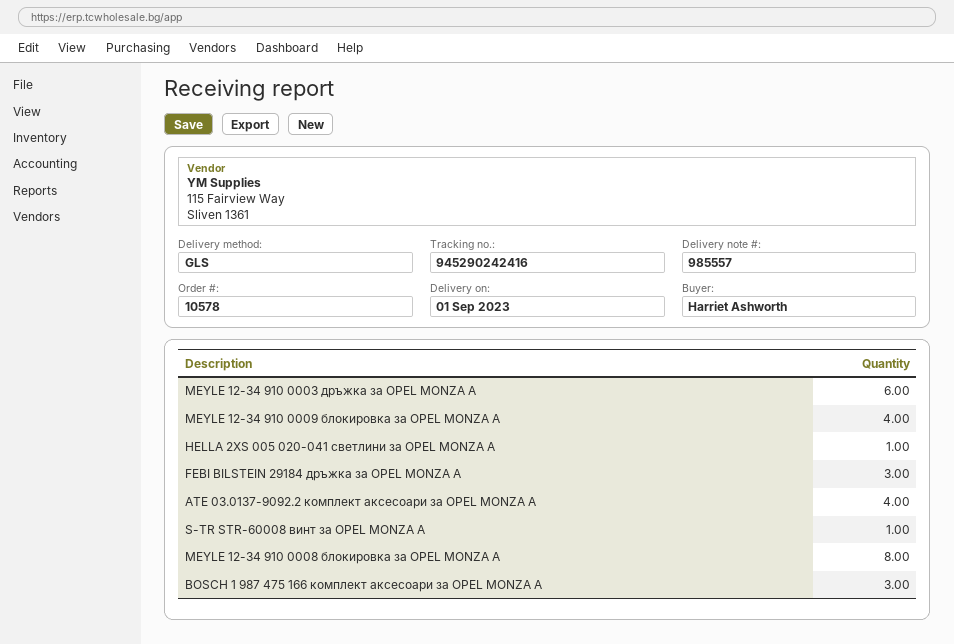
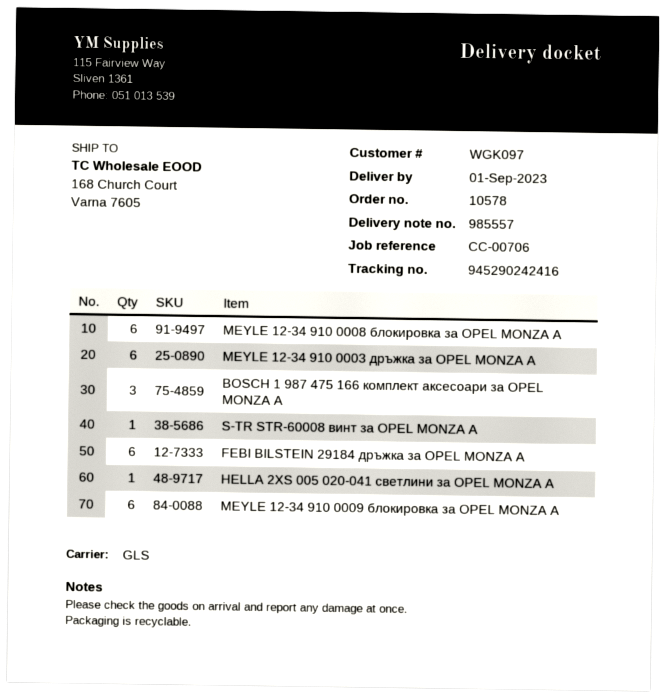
MEYLE 12-34 910 0009 блокировка за OPEL MONZA A: 4 -> 6
FEBI BILSTEIN 29184 дръжка за OPEL MONZA A: 3 -> 6
ATE 03.0137-9092.2 комплект аксесоари за OPEL MONZA A: 4 -> none
MEYLE 12-34 910 0008 блокировка за OPEL MONZA A: 8 -> 6

